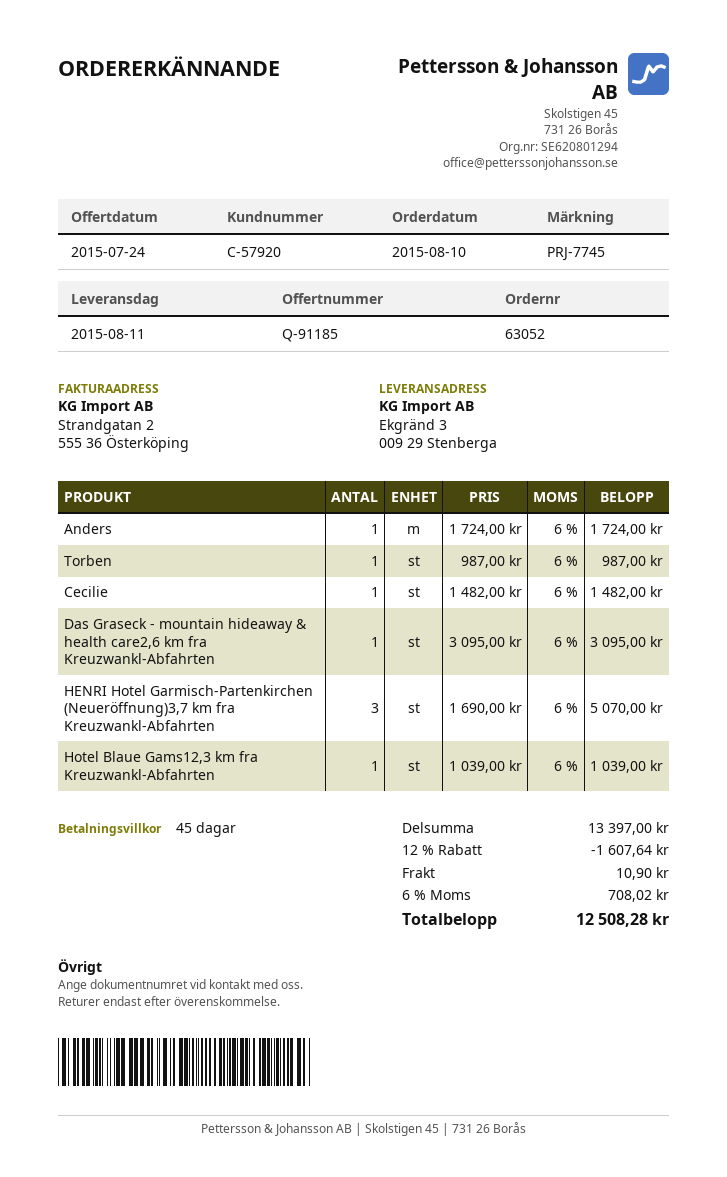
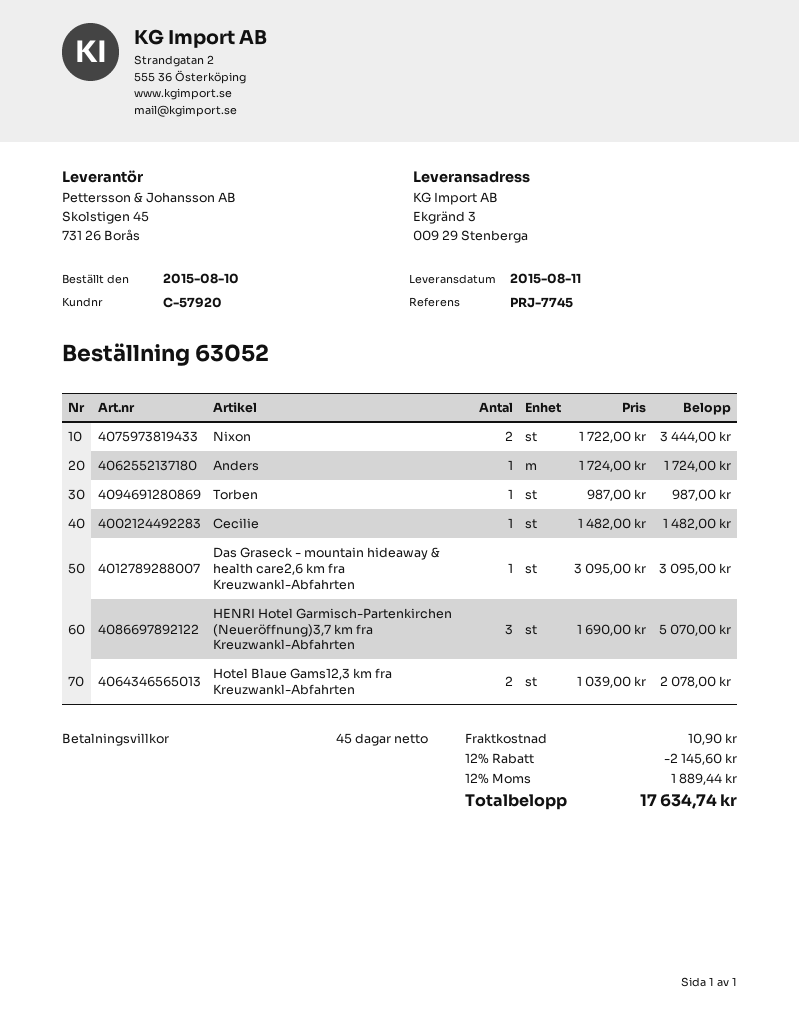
Hotel Blaue Gams12,3 km fra Kreuzwankl-Abfahrten: 1 x 1039.00 = 1039.00 -> 2 x 1039.00 = 2078.00
Nixon: none -> 2 x 1722.00 = 3444.00
discount: 12% = 1607.64 -> 12% = 2145.60
tax: 6% = 708.02 -> 12% = 1889.44
total: 12508.28 -> 17634.74

